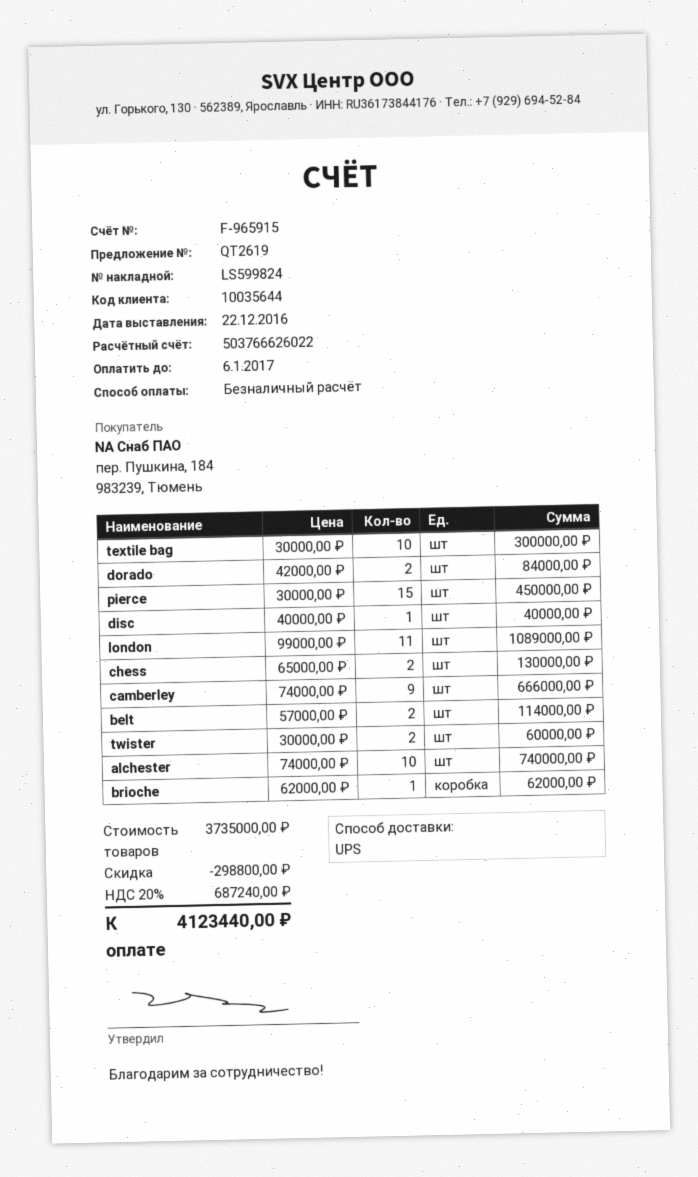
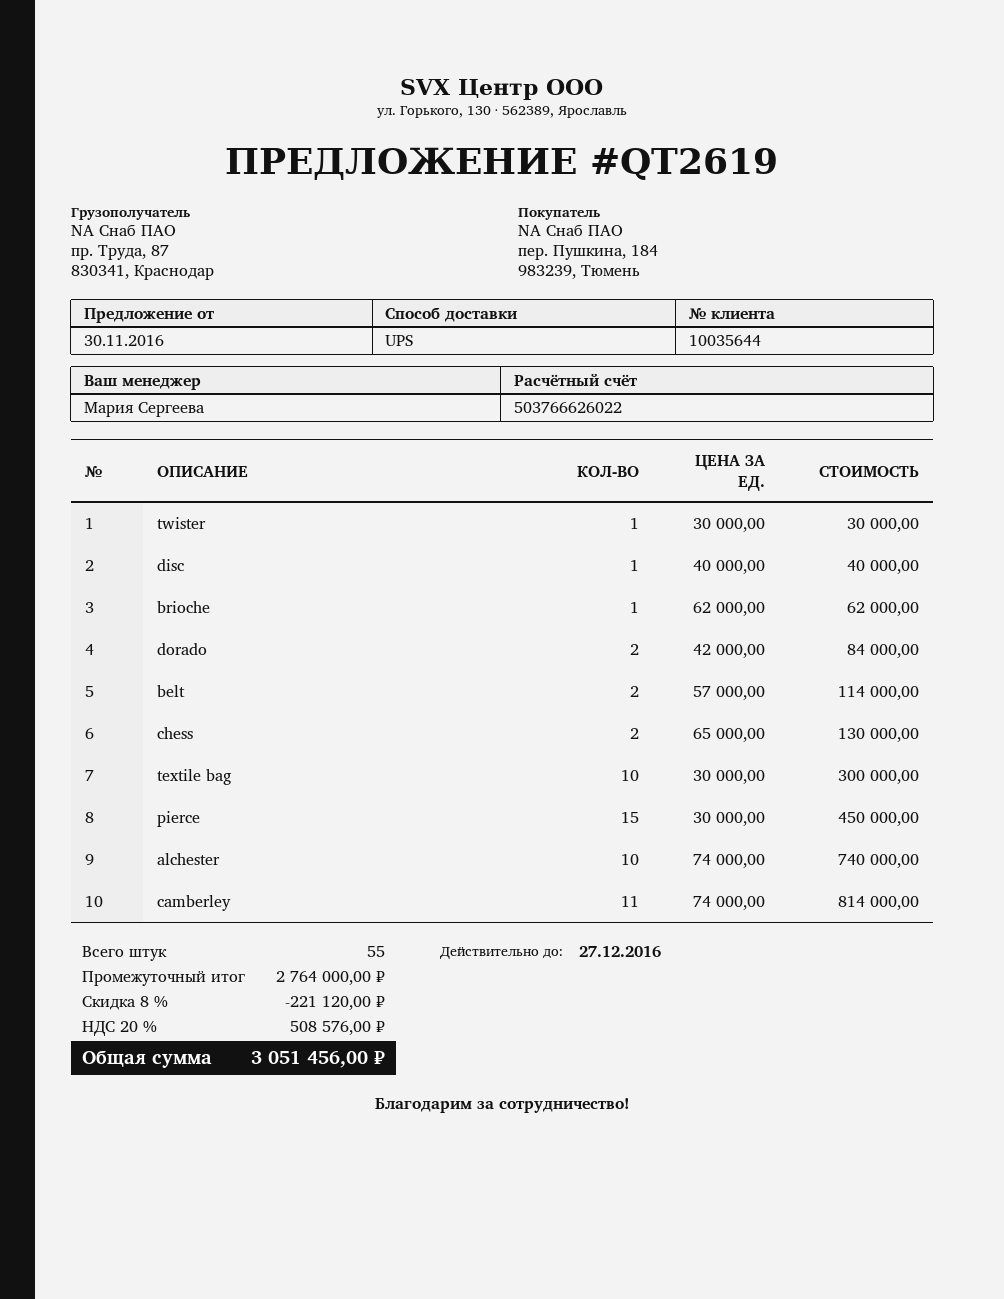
london: 11 x 99000.00 = 1089000.00 -> none
camberley: 9 x 74000.00 = 666000.00 -> 11 x 74000.00 = 814000.00
twister: 2 x 30000.00 = 60000.00 -> 1 x 30000.00 = 30000.00
subtotal: 3735000.00 -> 2764000.00
discount: 298800.00 -> 221120.00
tax: 20% = 687240.00 -> 20% = 508576.00
total: 4123440.00 -> 3051456.00

